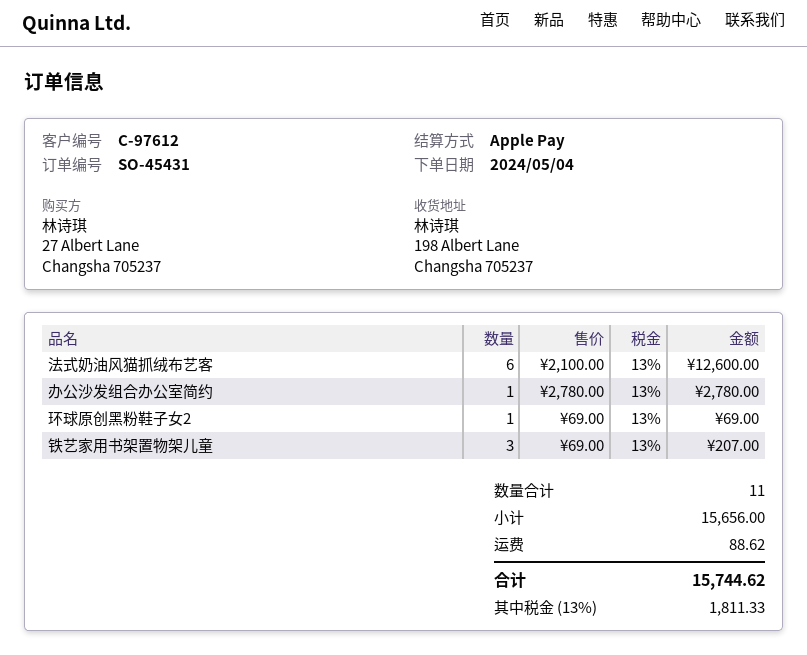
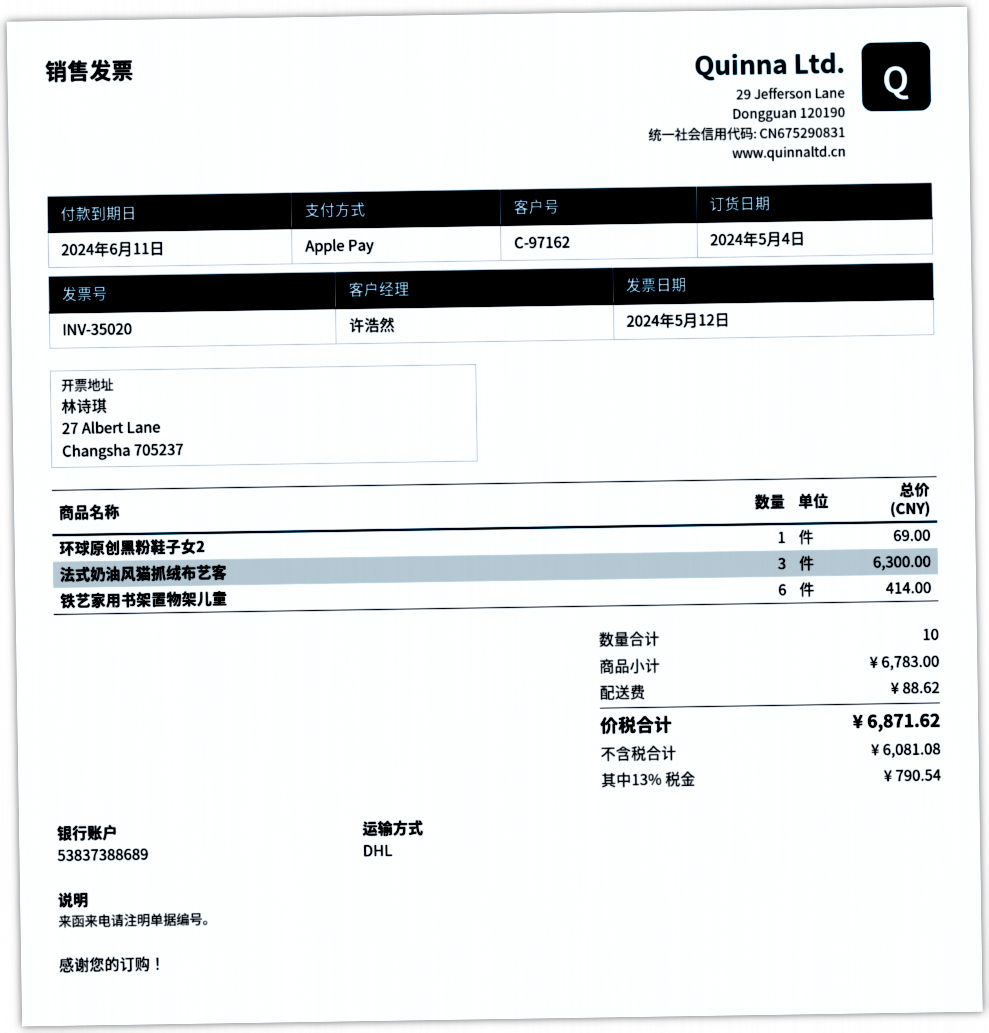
customer number: C-97612 -> C-97162
法式奶油风猫抓绒布艺客: 6 for 12600.00 -> 3 for 6300.00
办公沙发组合办公室简约: 1 for 2780.00 -> none
铁艺家用书架置物架儿童: 3 for 207.00 -> 6 for 414.00
total quantity: 11 -> 10
subtotal: 15656.00 -> 6783.00
tax: 13% = 1811.33 -> 13% = 790.54
total: 15744.62 -> 6871.62

